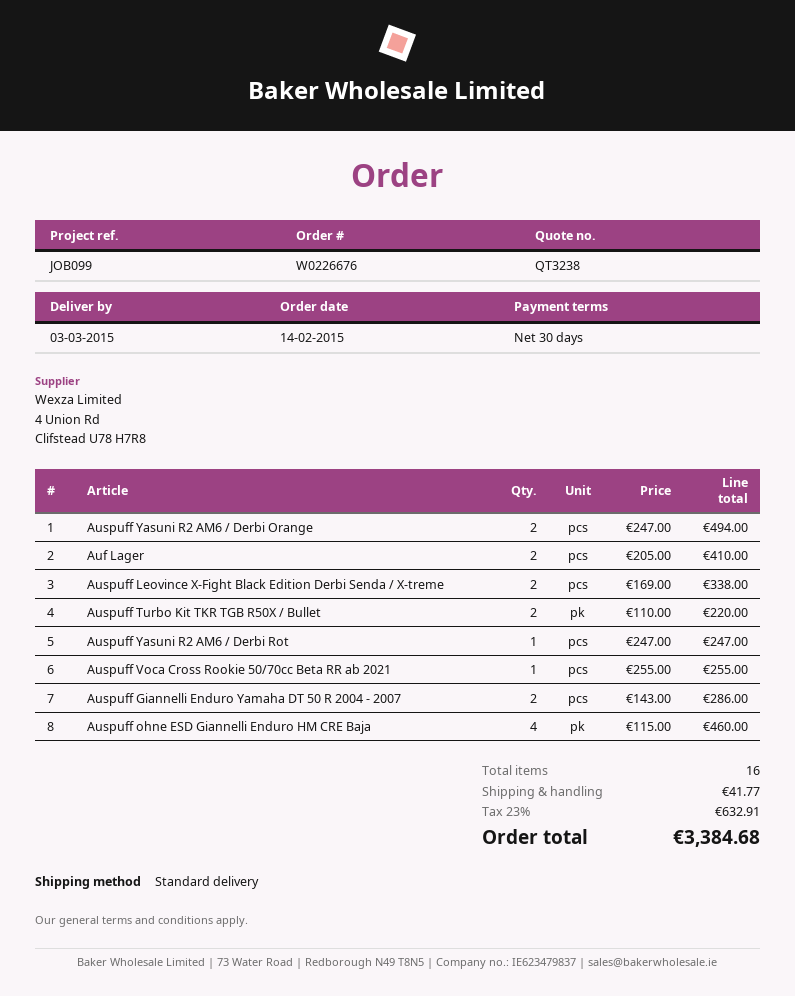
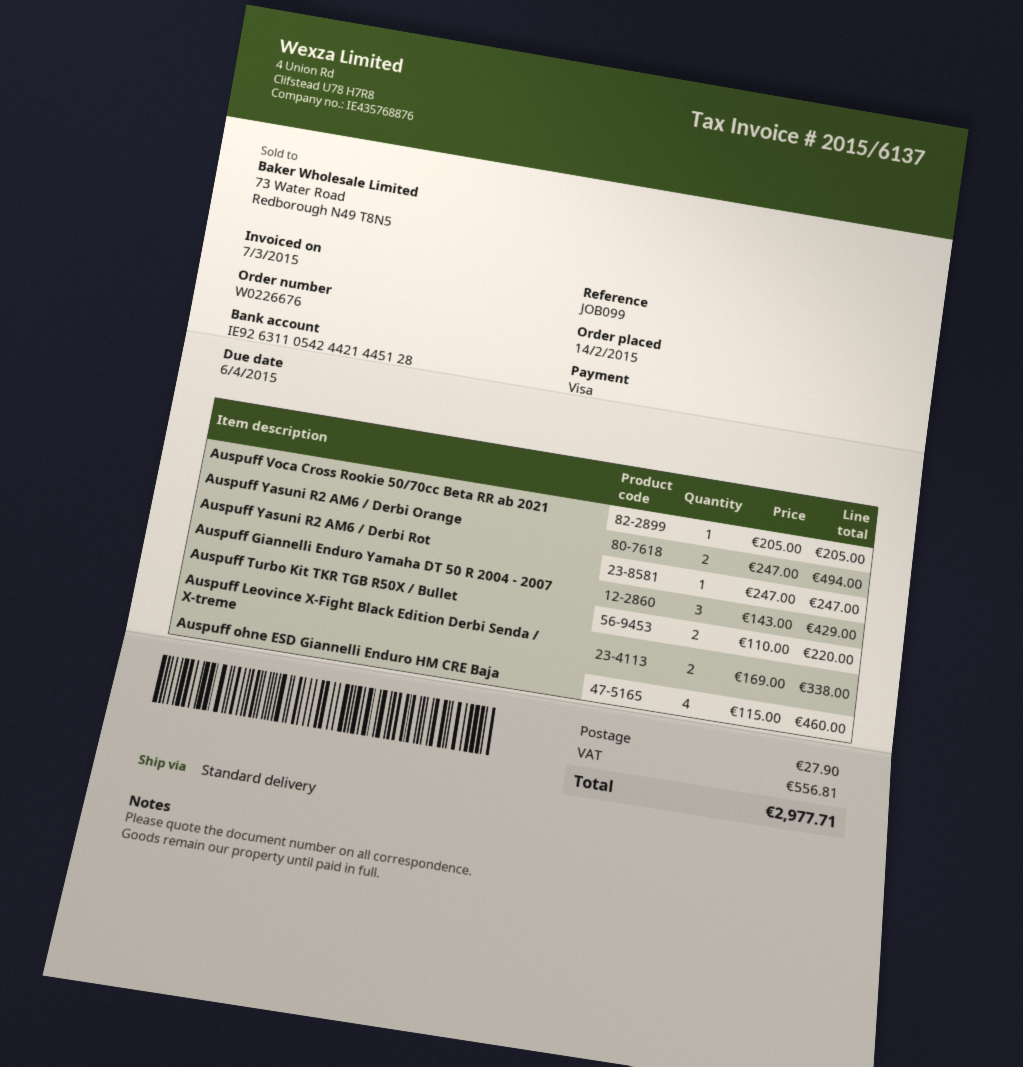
Auf Lager: 2 x 205.00 = 410.00 -> none
Auspuff Voca Cross Rookie 50/70cc Beta RR ab 2021: 1 x 255.00 = 255.00 -> 1 x 205.00 = 205.00
Auspuff Giannelli Enduro Yamaha DT 50 R 2004 - 2007: 2 x 143.00 = 286.00 -> 3 x 143.00 = 429.00
shipping: 41.77 -> 27.90
tax: 632.91 -> 556.81
total: 3384.68 -> 2977.71

